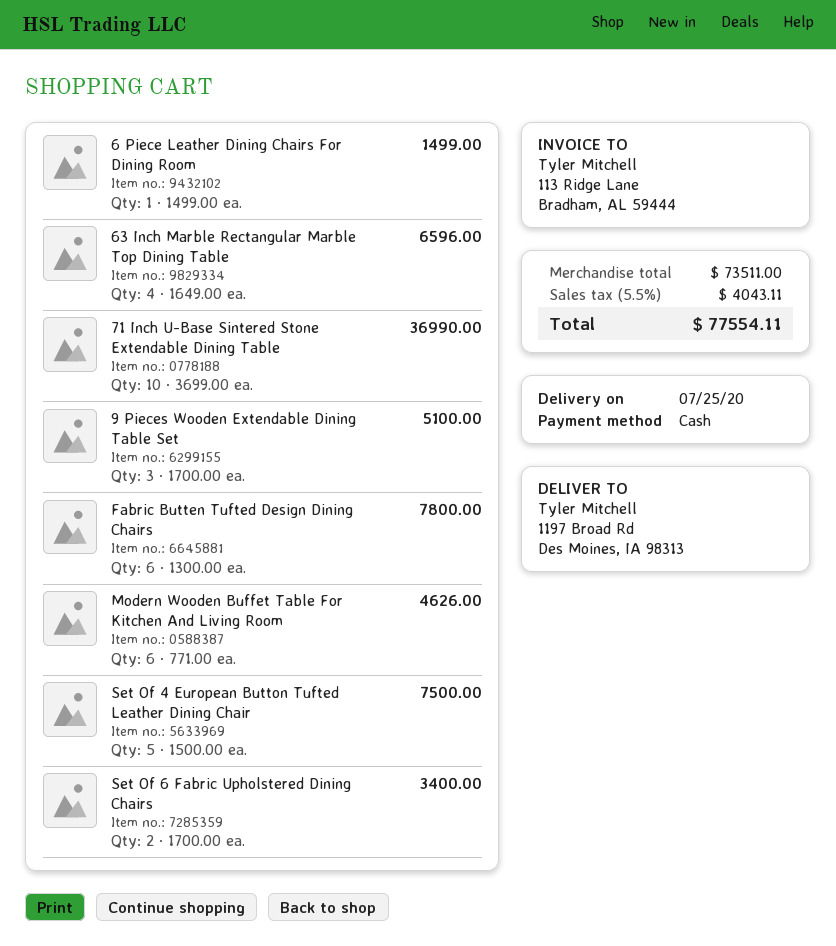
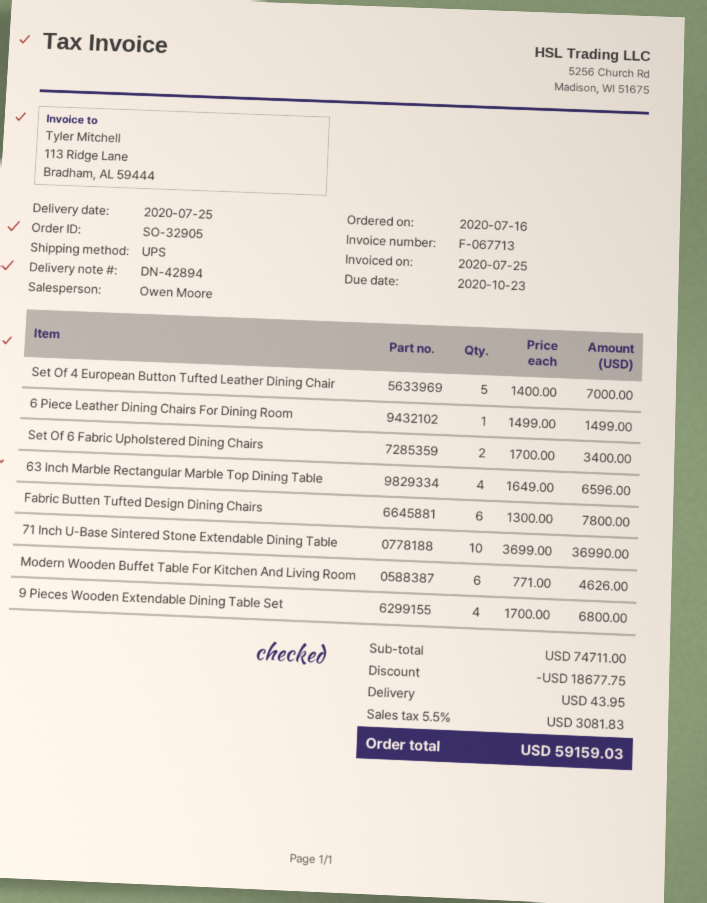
9 Pieces Wooden Extendable Dining Table Set: 3 x 1700.00 = 5100.00 -> 4 x 1700.00 = 6800.00
Set Of 4 European Button Tufted Leather Dining Chair: 5 x 1500.00 = 7500.00 -> 5 x 1400.00 = 7000.00
subtotal: 73511.00 -> 74711.00
discount: none -> 18677.75
shipping: none -> 43.95
tax: 5.5% = 4043.11 -> 5.5% = 3081.83
total: 77554.11 -> 59159.03

